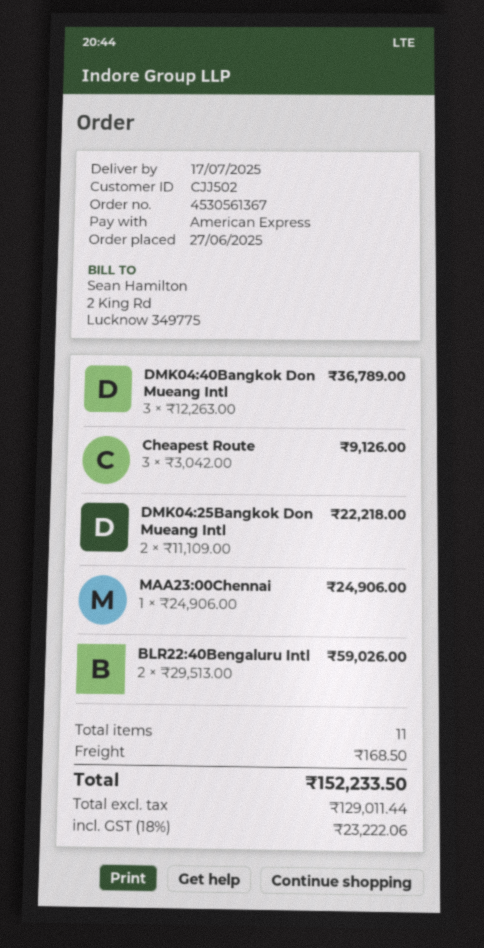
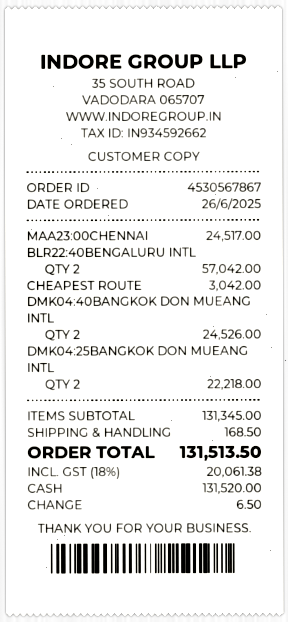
order number: 4530561367 -> 4530567867
order date: 2025-06-27 -> 2025-06-26
payment method: American Express -> cash
DMK04:40Bangkok Don Mueang Intl: 3 for 36789.00 -> 2 for 24526.00
Cheapest Route: 3 for 9126.00 -> 1 for 3042.00
MAA23:00Chennai: 1 for 24906.00 -> 1 for 24517.00
BLR22:40Bengaluru Intl: 2 for 59026.00 -> 2 for 57042.00
tax: 18% = 23222.06 -> 18% = 20061.38
total: 152233.50 -> 131513.50

